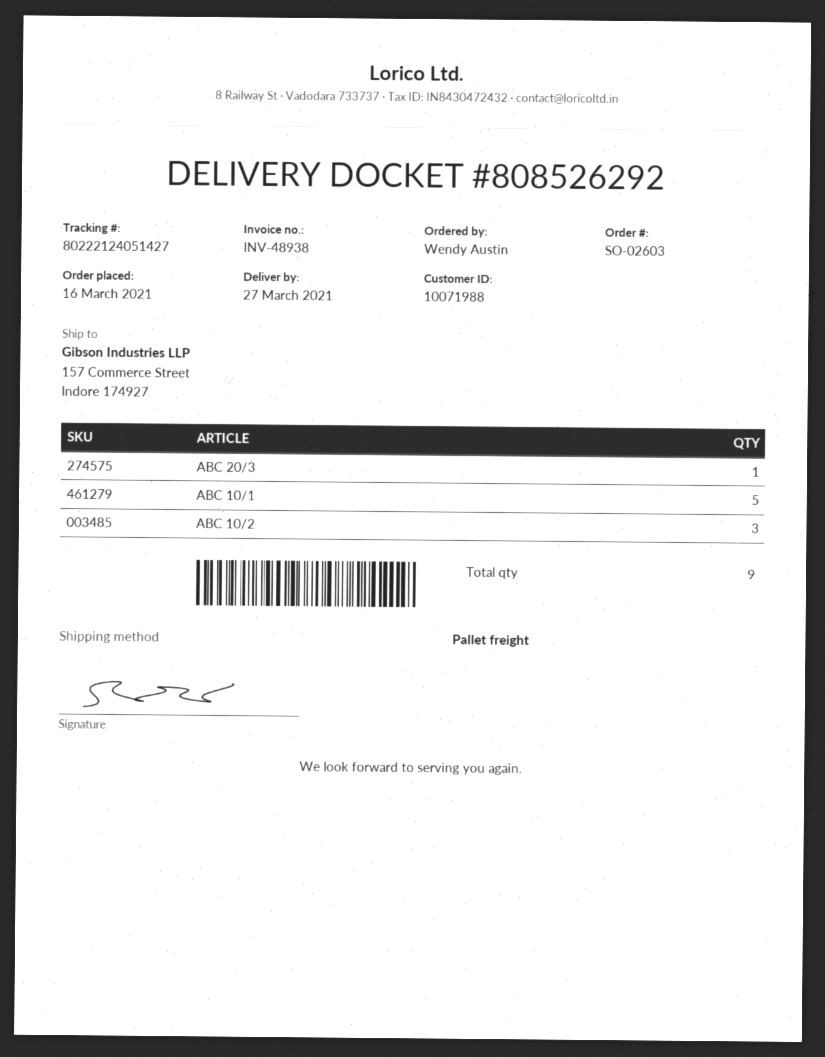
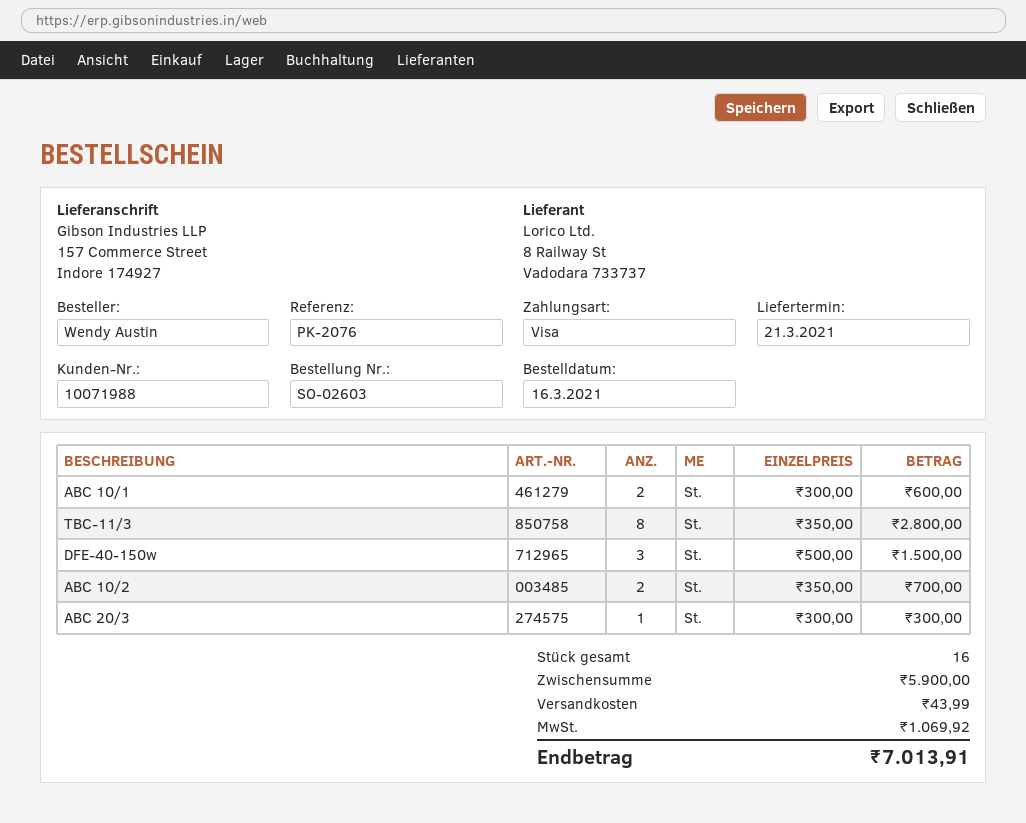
delivery date: 2021-03-27 -> 2021-03-21
ABC 10/1: 5 -> 2
ABC 10/2: 3 -> 2
TBC-11/3: none -> 8
DFE-40-150w: none -> 3
total quantity: 9 -> 16

